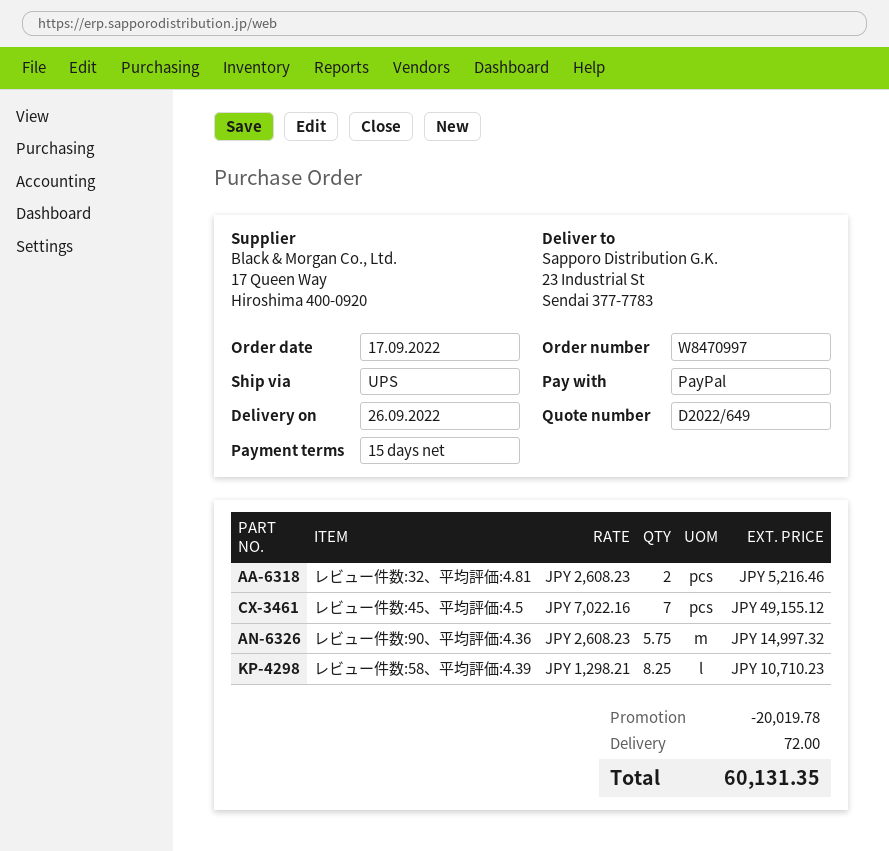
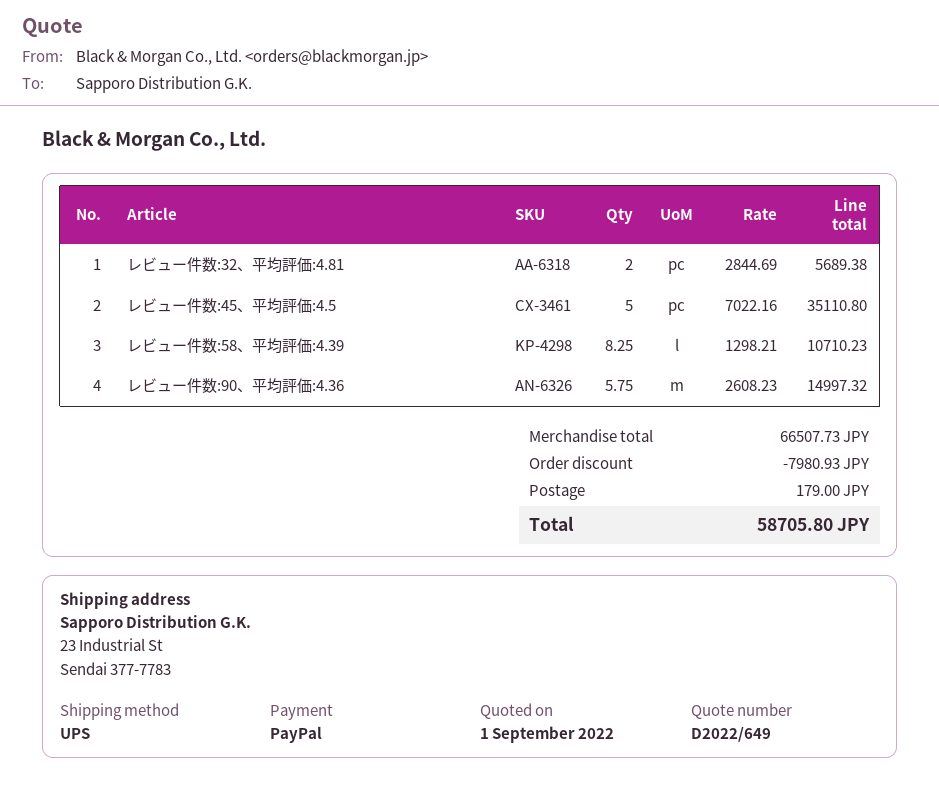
レビュー件数:32、平均評価:4.81: 2 x 2608.23 = 5216.46 -> 2 x 2844.69 = 5689.38
レビュー件数:45、平均評価:4.5: 7 x 7022.16 = 49155.12 -> 5 x 7022.16 = 35110.80
discount: 20019.78 -> 7980.93
shipping: 72.00 -> 179.00
total: 60131.35 -> 58705.80

